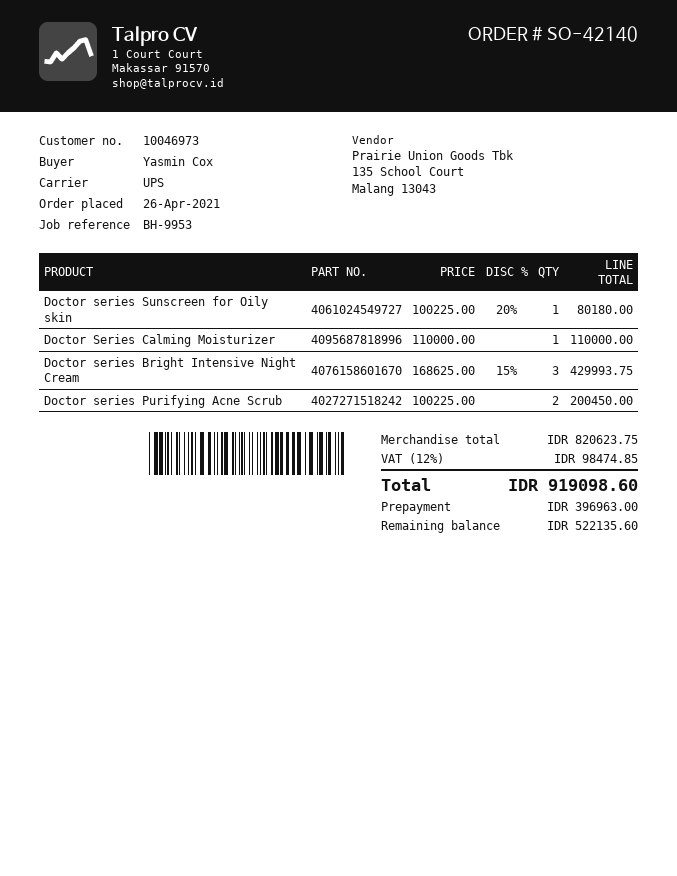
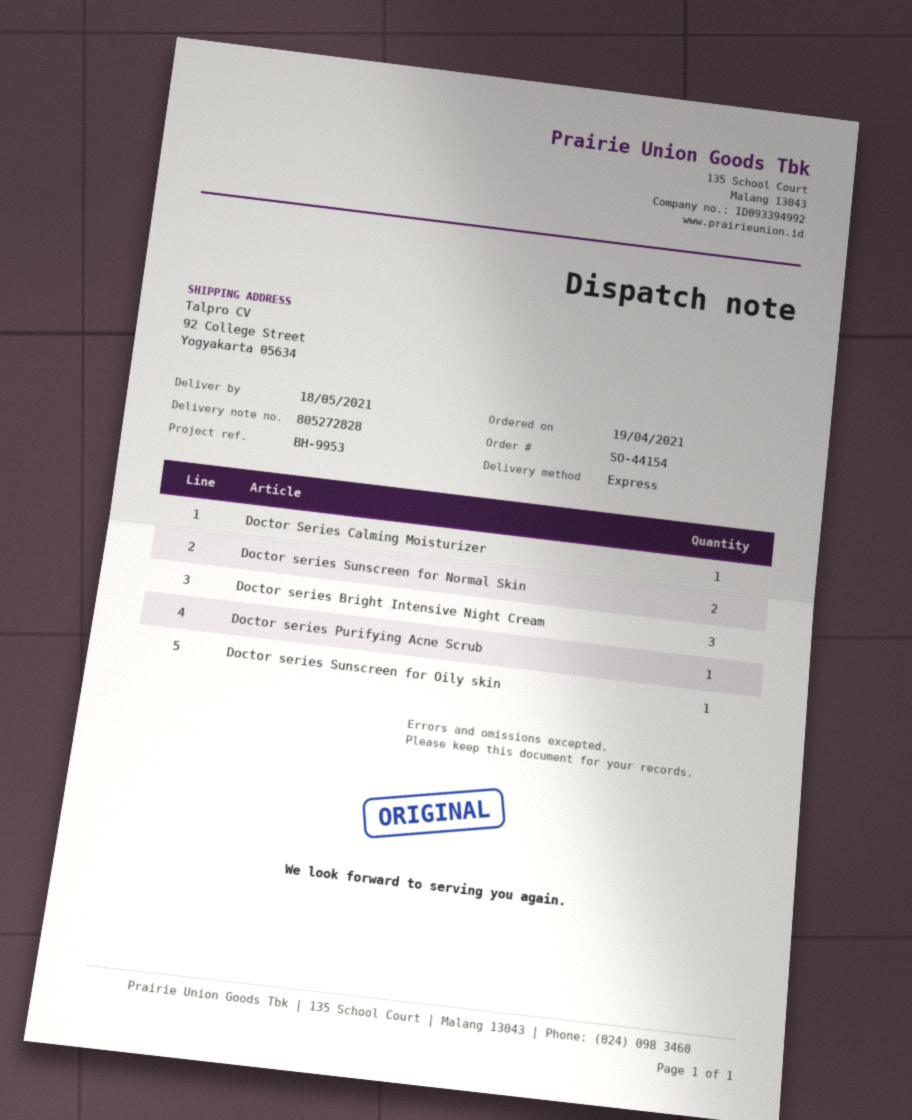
order number: SO-42140 -> SO-44154
order date: 2021-04-26 -> 2021-04-19
shipping method: UPS -> express
Doctor series Purifying Acne Scrub: 2 -> 1
Doctor series Sunscreen for Normal Skin: none -> 2

